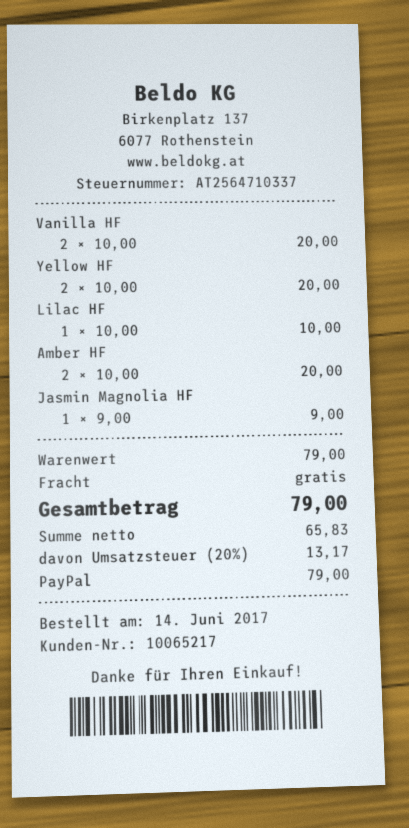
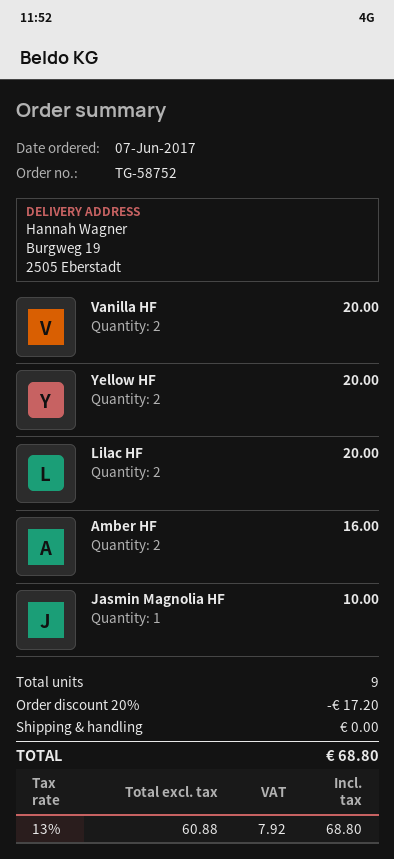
order date: 2017-06-14 -> 2017-06-07
Lilac HF: 1 for 10.00 -> 2 for 20.00
Amber HF: 2 for 20.00 -> 2 for 16.00
Jasmin Magnolia HF: 1 for 9.00 -> 1 for 10.00
discount: none -> 20% = 17.20
net: 65.83 -> 60.88
tax: 20% = 13.17 -> 13% = 7.92
total: 79.00 -> 68.80

